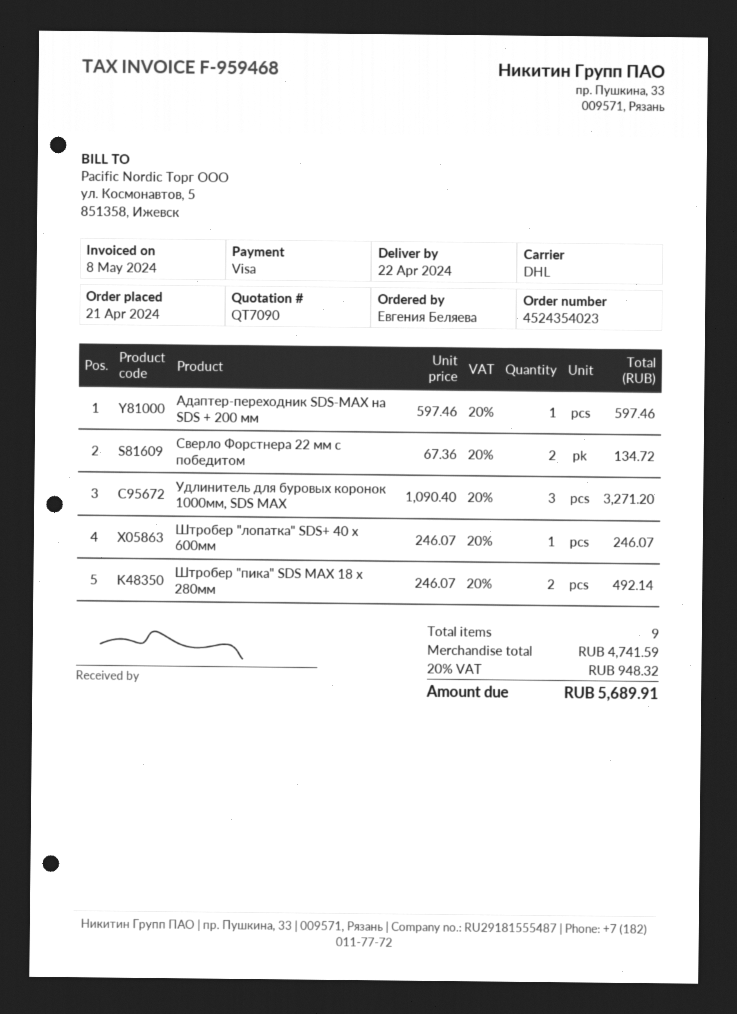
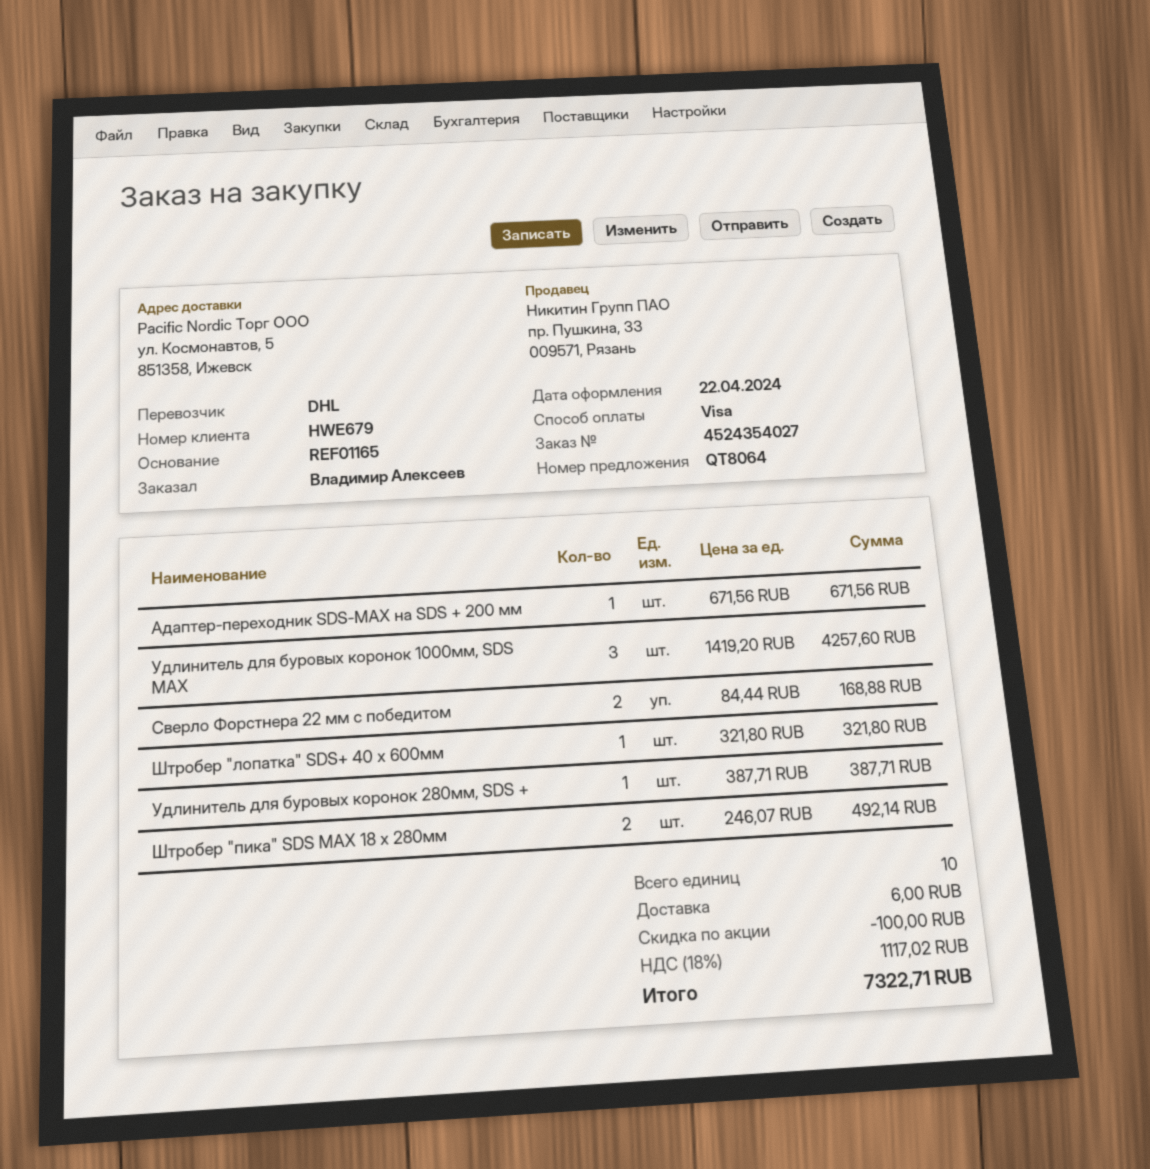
quote number: QT7090 -> QT8064
order number: 4524354023 -> 4524354027
order date: 2024-04-21 -> 2024-04-22
ordered by: Евгения Беляева -> Владимир Алексеев
Адаптер-переходник SDS-MAX на SDS + 200 мм: 1 x 597.46 = 597.46 -> 1 x 671.56 = 671.56
Сверло Форстнера 22 мм с победитом: 2 x 67.36 = 134.72 -> 2 x 84.44 = 168.88
Удлинитель для буровых коронок 1000мм, SDS МАХ: 3 x 1090.40 = 3271.20 -> 3 x 1419.20 = 4257.60
Штробер "лопатка" SDS+ 40 х 600мм: 1 x 246.07 = 246.07 -> 1 x 321.80 = 321.80
Удлинитель для буровых коронок 280мм, SDS +: none -> 1 x 387.71 = 387.71
total quantity: 9 -> 10
discount: none -> 100.00
shipping: none -> 6.00
tax: 20% = 948.32 -> 18% = 1117.02
total: 5689.91 -> 7322.71

